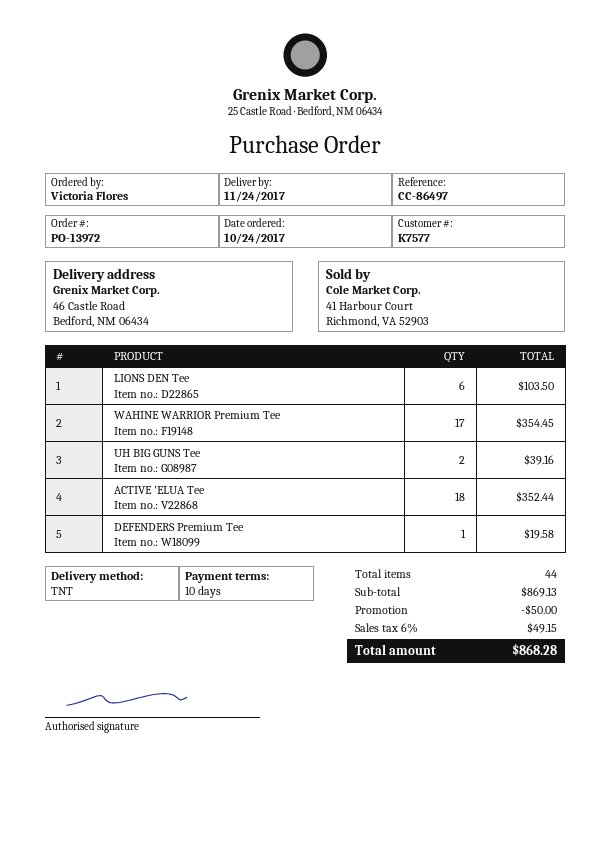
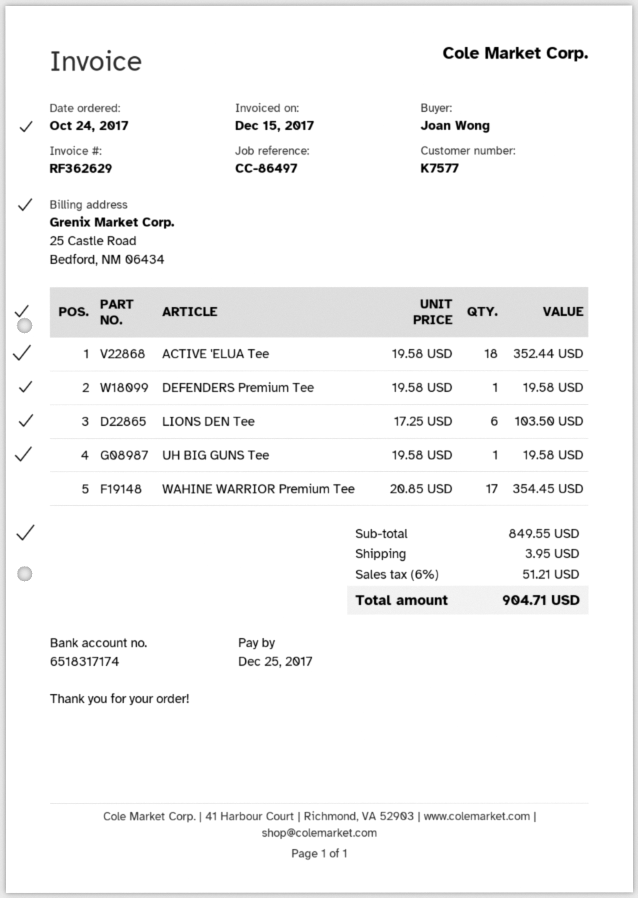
ordered by: Victoria Flores -> Joan Wong
UH BIG GUNS Tee: 2 for 39.16 -> 1 for 19.58
subtotal: 869.13 -> 849.55
discount: 50.00 -> none
shipping: none -> 3.95
tax: 6% = 49.15 -> 6% = 51.21
total: 868.28 -> 904.71

